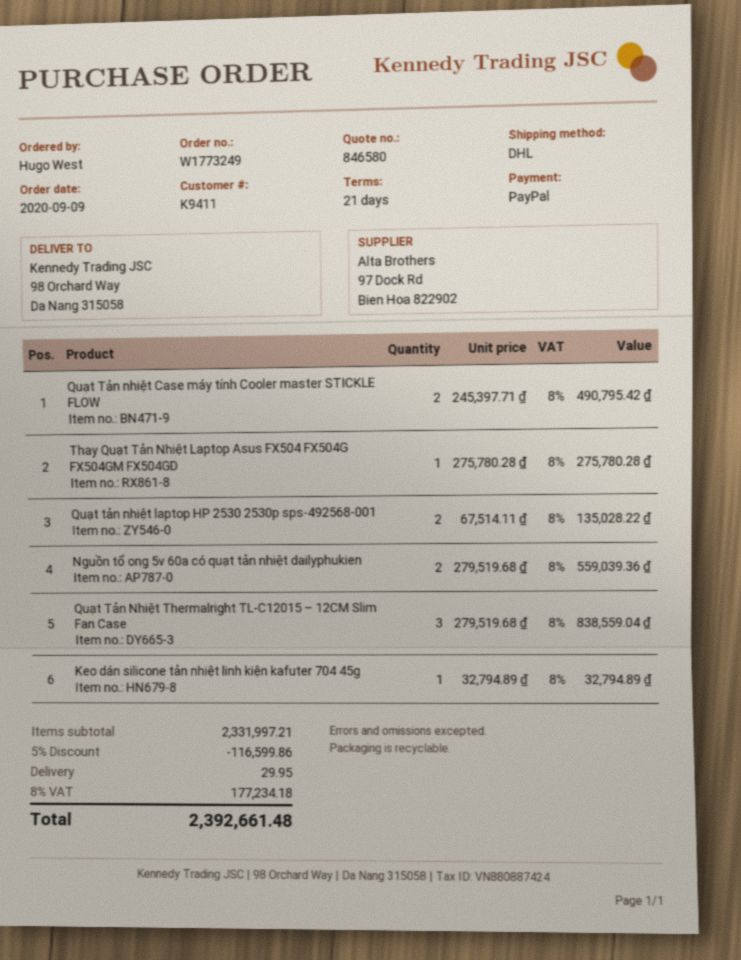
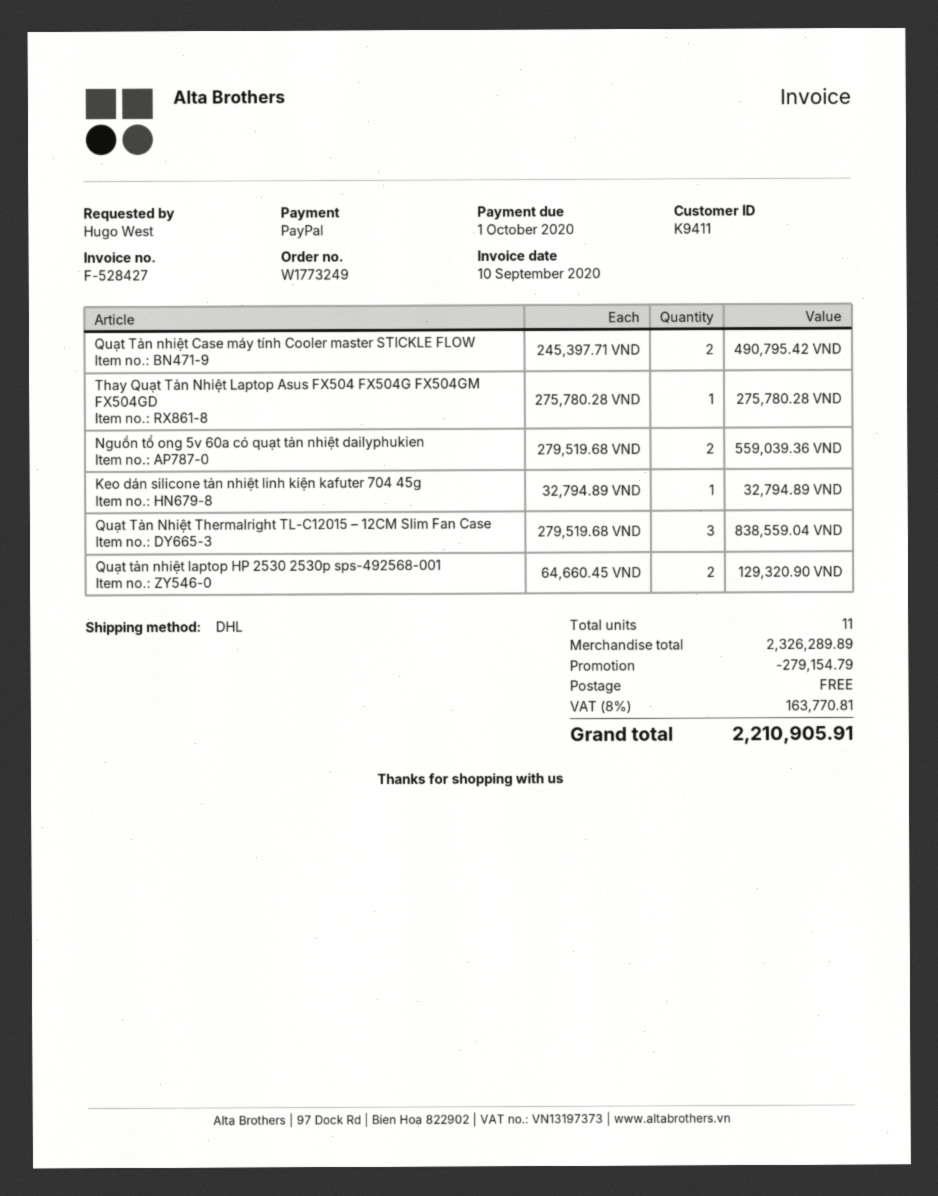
Quạt tản nhiệt laptop HP 2530 2530p sps-492568-001: 2 x 67514.11 = 135028.22 -> 2 x 64660.45 = 129320.90
subtotal: 2331997.21 -> 2326289.89
discount: 116599.86 -> 279154.79
shipping: 29.95 -> 0.00
tax: 8% = 177234.18 -> 8% = 163770.81
total: 2392661.48 -> 2210905.91

